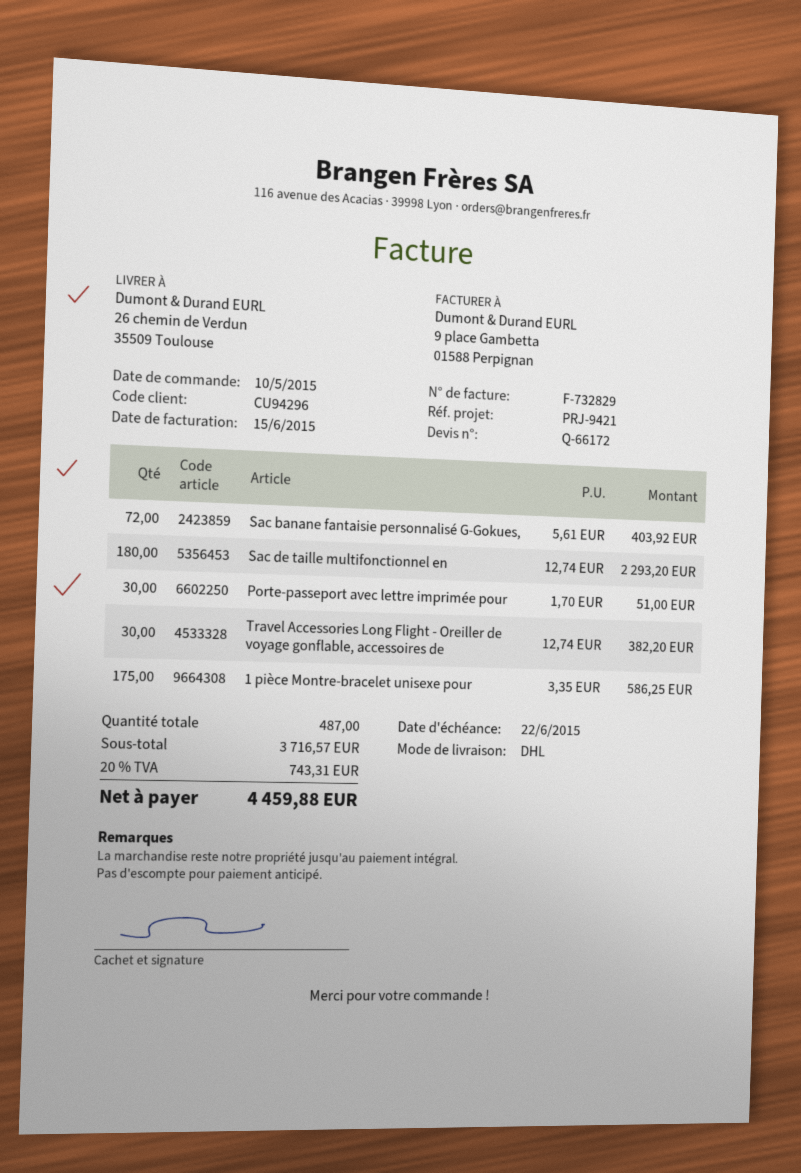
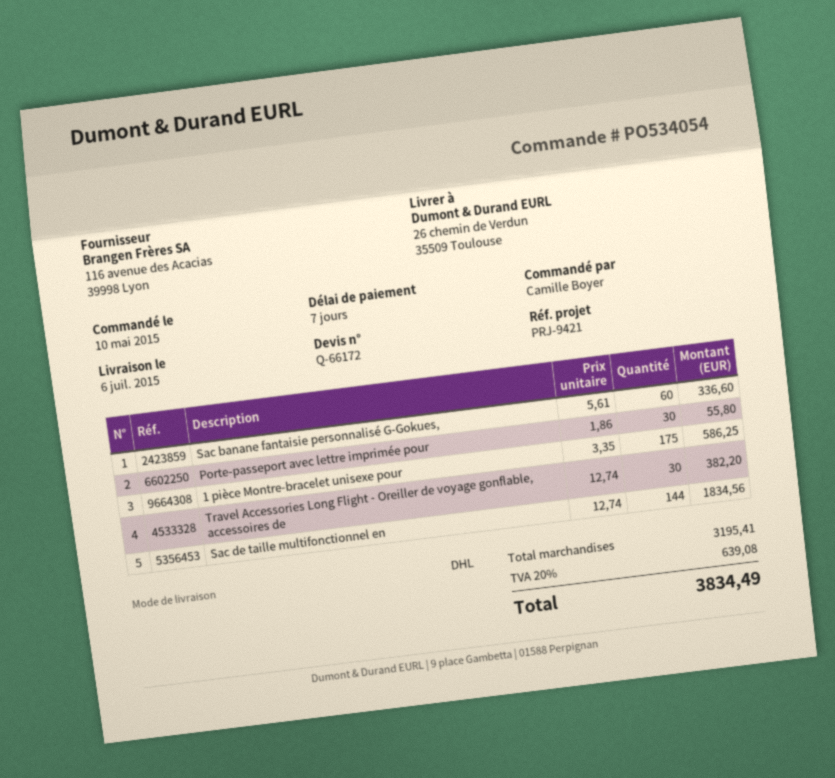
Sac banane fantaisie personnalisé G-Gokues,: 72 x 5.61 = 403.92 -> 60 x 5.61 = 336.60
Sac de taille multifonctionnel en: 180 x 12.74 = 2293.20 -> 144 x 12.74 = 1834.56
Porte-passeport avec lettre imprimée pour: 30 x 1.70 = 51.00 -> 30 x 1.86 = 55.80
subtotal: 3716.57 -> 3195.41
tax: 20% = 743.31 -> 20% = 639.08
total: 4459.88 -> 3834.49

